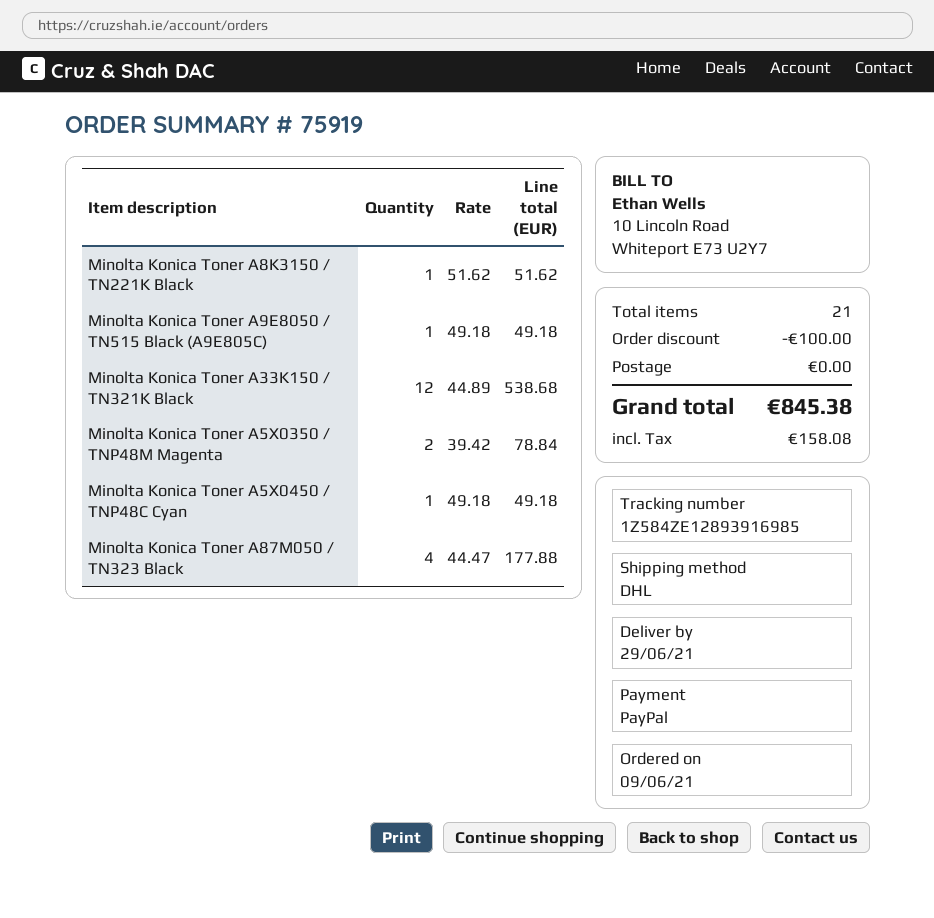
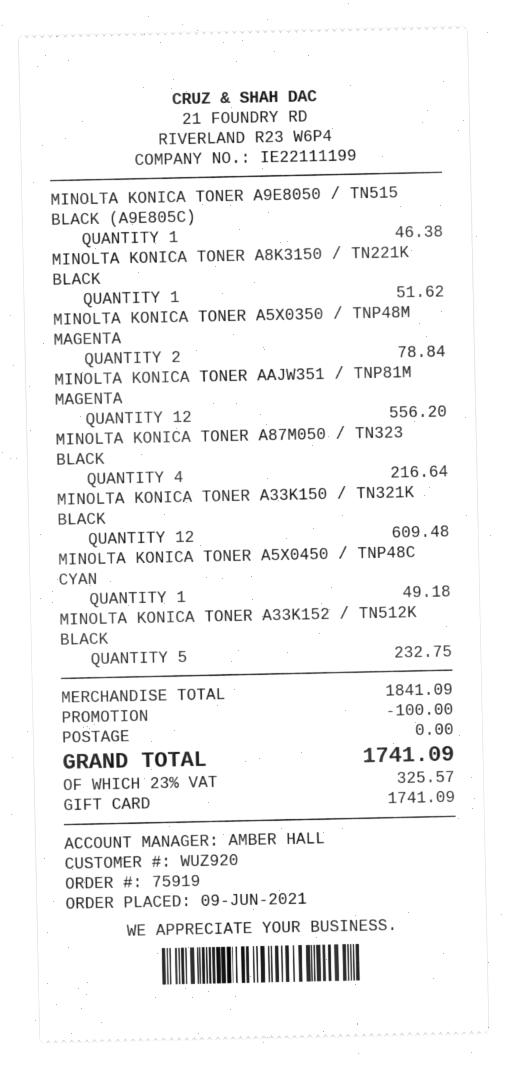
payment method: PayPal -> gift card
Minolta Konica Toner A9E8050 / TN515 Black (A9E805C): 1 for 49.18 -> 1 for 46.38
Minolta Konica Toner A33K150 / TN321K Black: 12 for 538.68 -> 12 for 609.48
Minolta Konica Toner A87M050 / TN323 Black: 4 for 177.88 -> 4 for 216.64
MINOLTA KONICA TONER AAJW351 / TNP81M MAGENTA: none -> 12 for 556.20
MINOLTA KONICA TONER A33K152 / TN512K BLACK: none -> 5 for 232.75
tax: 158.08 -> 325.57
total: 845.38 -> 1741.09

